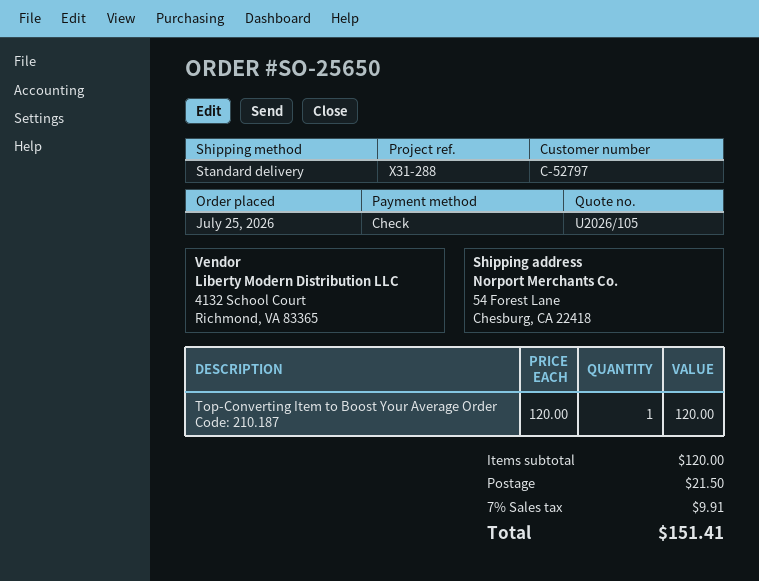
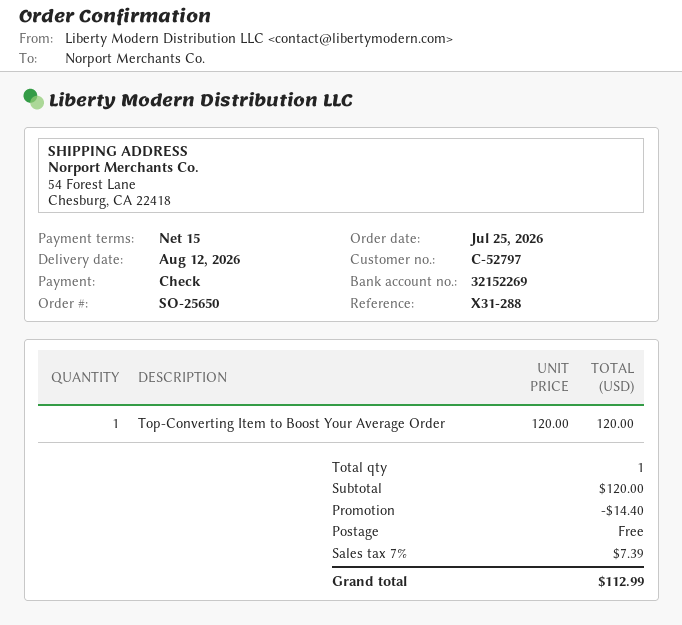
discount: none -> 14.40
shipping: 21.50 -> 0.00
tax: 7% = 9.91 -> 7% = 7.39
total: 151.41 -> 112.99

